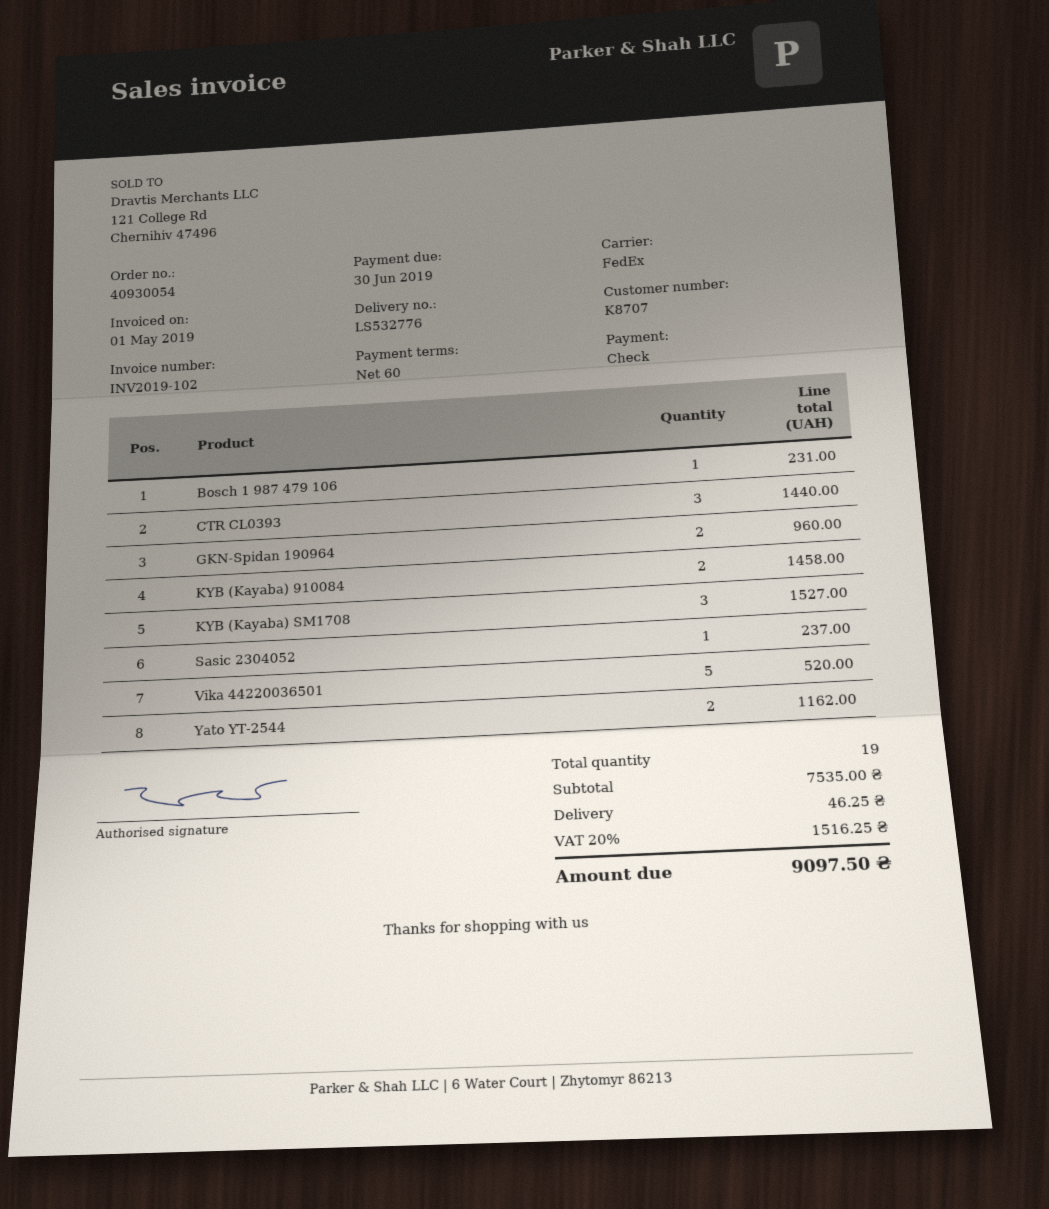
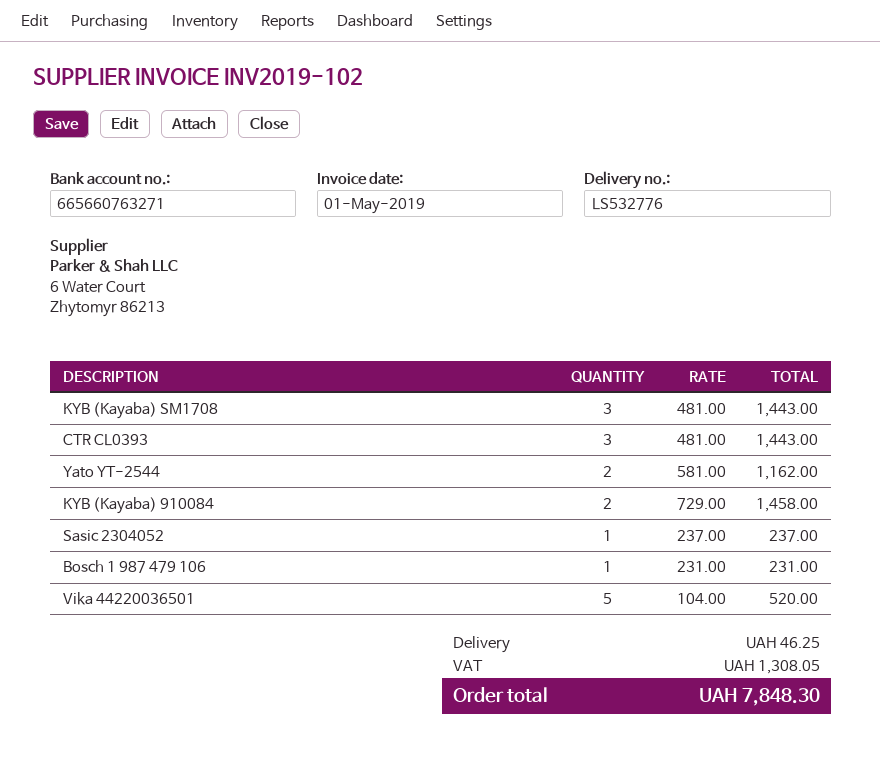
CTR CL0393: 3 for 1440.00 -> 3 for 1443.00
GKN-Spidan 190964: 2 for 960.00 -> none
KYB (Kayaba) SM1708: 3 for 1527.00 -> 3 for 1443.00
tax: 1516.25 -> 1308.05
total: 9097.50 -> 7848.30

